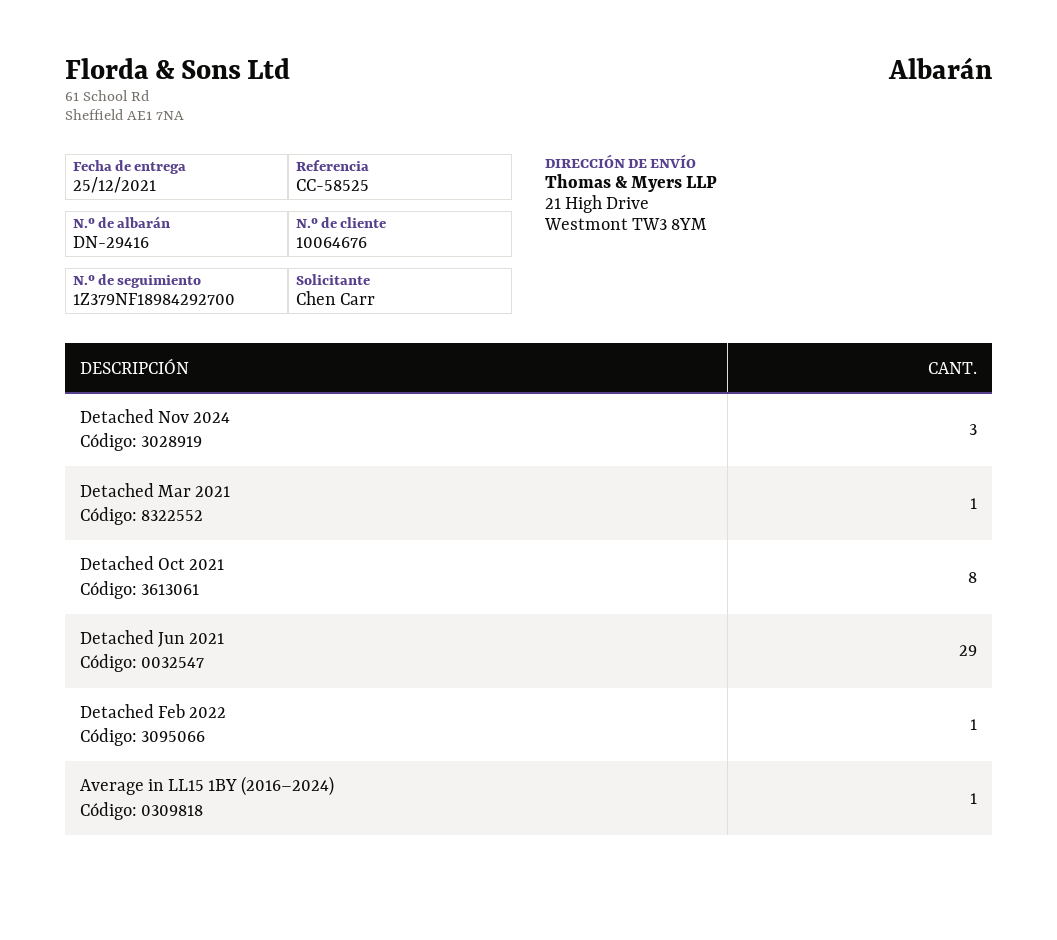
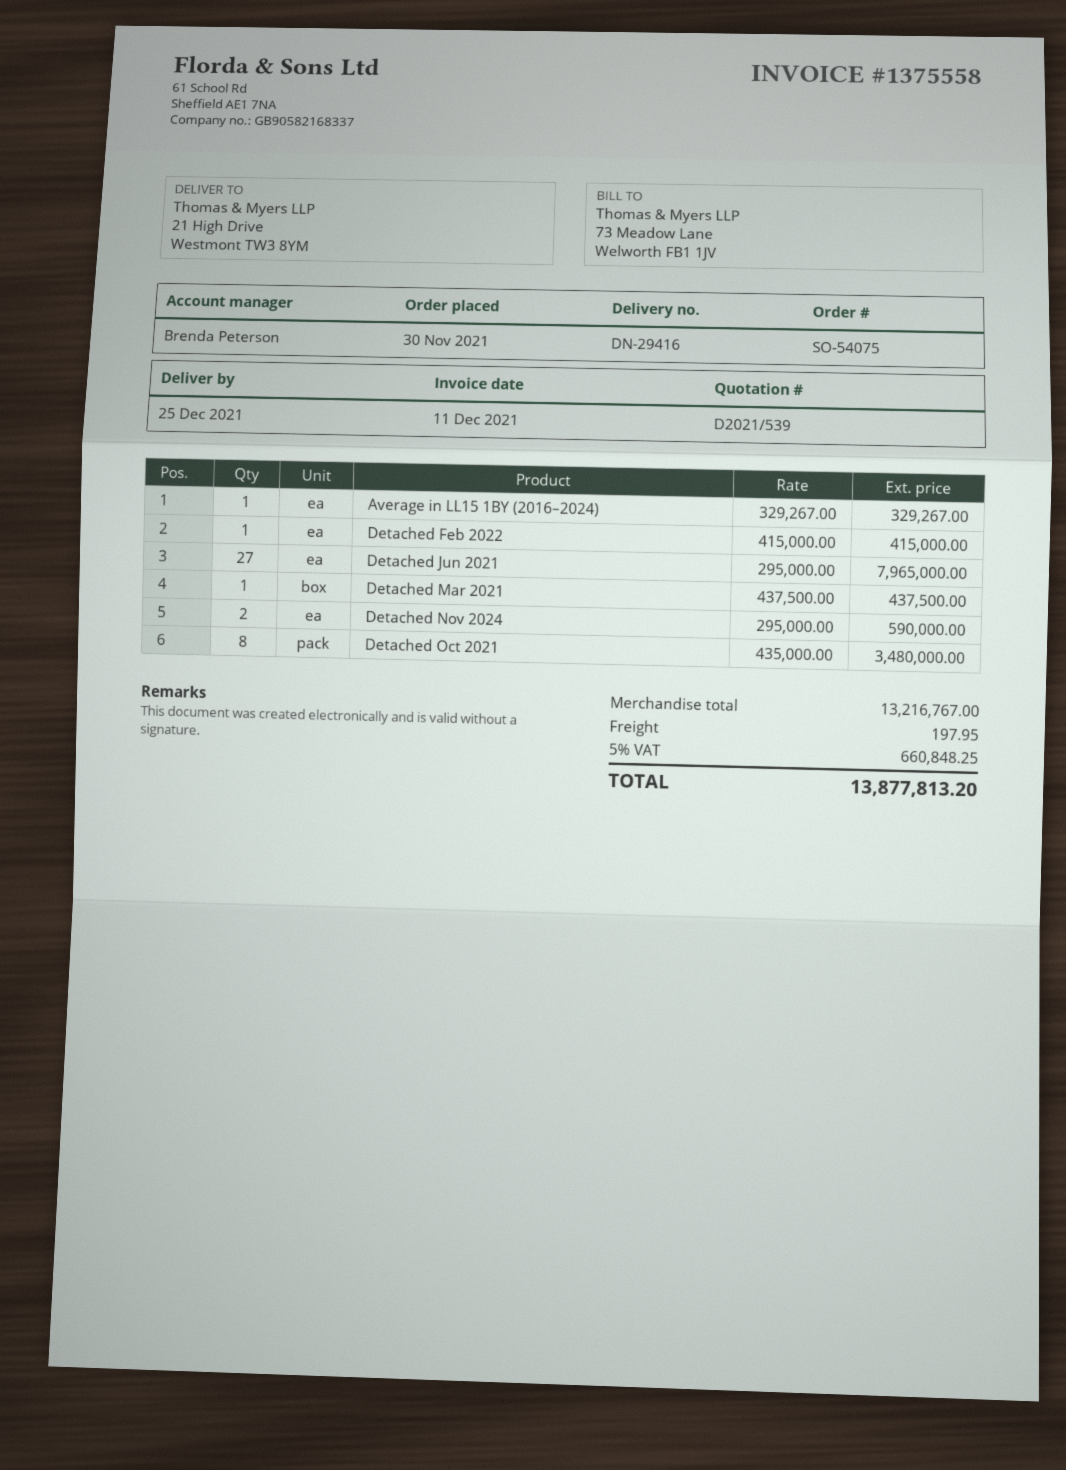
Detached Nov 2024: 3 -> 2
Detached Jun 2021: 29 -> 27

